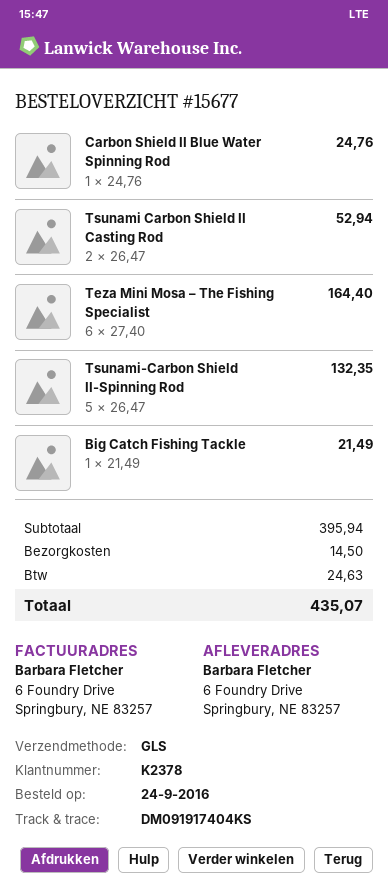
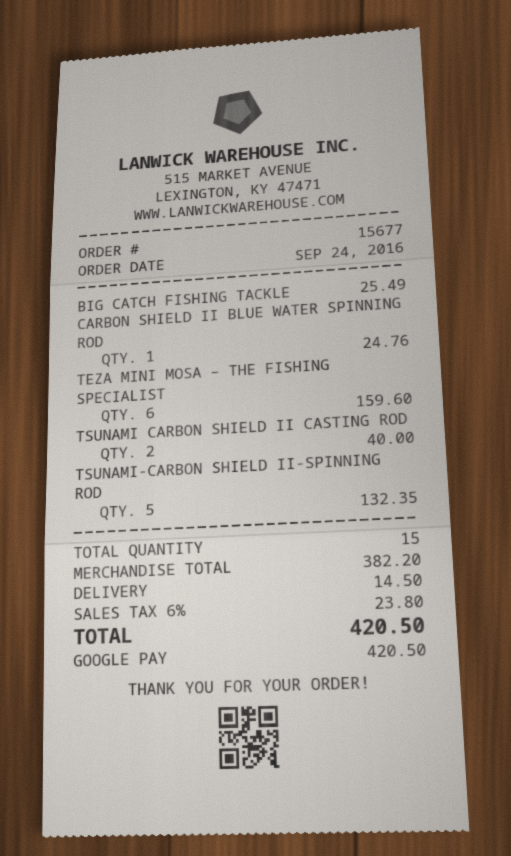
Tsunami Carbon Shield II Casting Rod: 2 for 52.94 -> 2 for 40.00
Teza Mini Mosa – The Fishing Specialist: 6 for 164.40 -> 6 for 159.60
Big Catch Fishing Tackle: 1 for 21.49 -> 1 for 25.49
subtotal: 395.94 -> 382.20
tax: 24.63 -> 23.80
total: 435.07 -> 420.50

